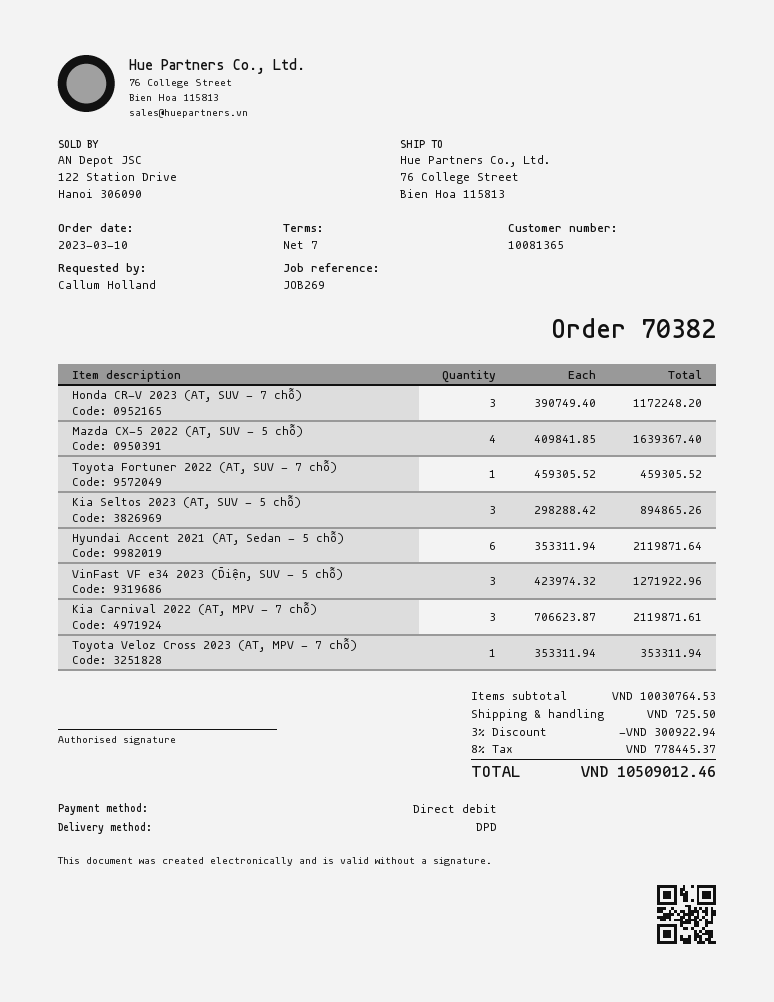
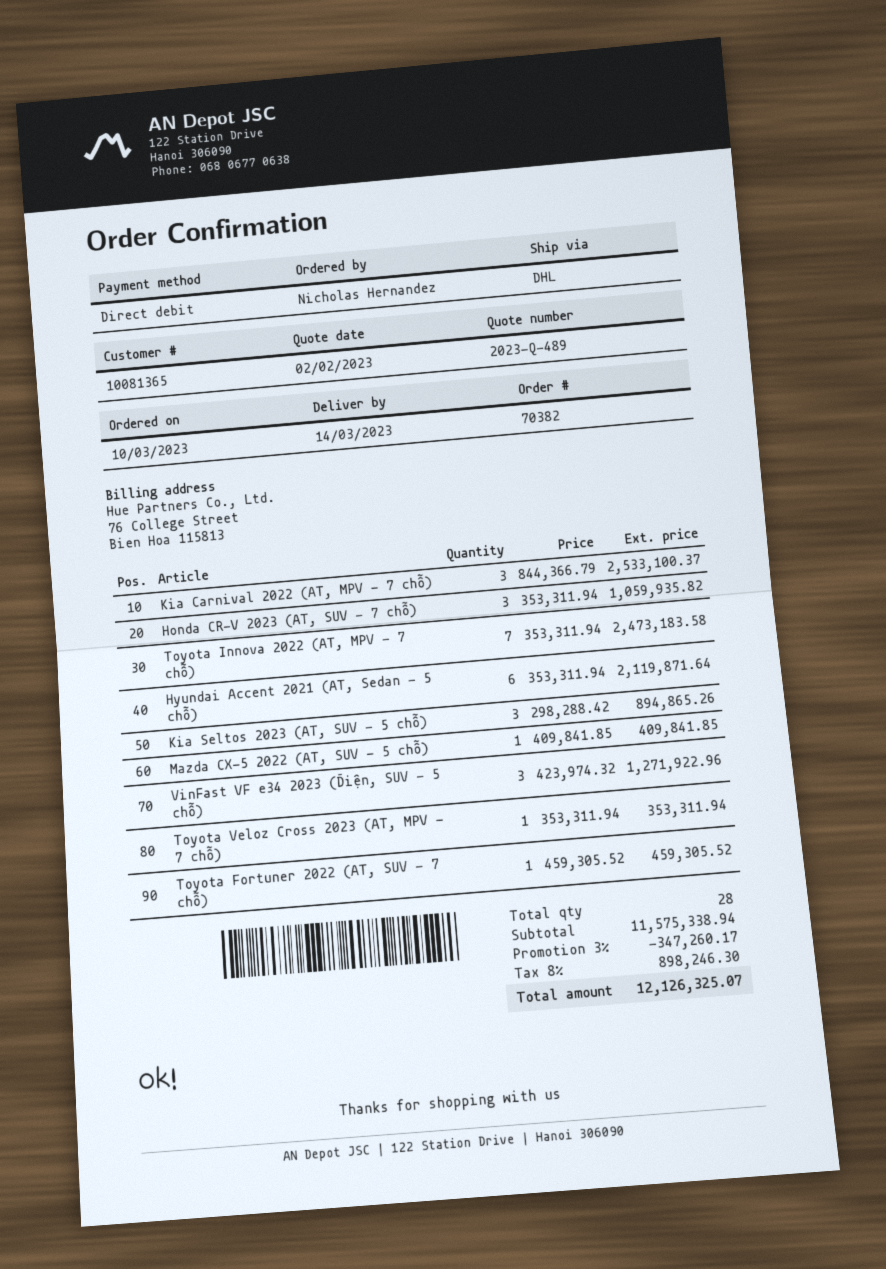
ordered by: Callum Holland -> Nicholas Hernandez
shipping method: DPD -> DHL
Honda CR-V 2023 (AT, SUV - 7 chỗ): 3 x 390749.40 = 1172248.20 -> 3 x 353311.94 = 1059935.82
Mazda CX-5 2022 (AT, SUV - 5 chỗ): 4 x 409841.85 = 1639367.40 -> 1 x 409841.85 = 409841.85
Kia Carnival 2022 (AT, MPV - 7 chỗ): 3 x 706623.87 = 2119871.61 -> 3 x 844366.79 = 2533100.37
Toyota Innova 2022 (AT, MPV - 7 chỗ): none -> 7 x 353311.94 = 2473183.58
subtotal: 10030764.53 -> 11575338.94
discount: 3% = 300922.94 -> 3% = 347260.17
shipping: 725.50 -> none
tax: 8% = 778445.37 -> 8% = 898246.30
total: 10509012.46 -> 12126325.07

